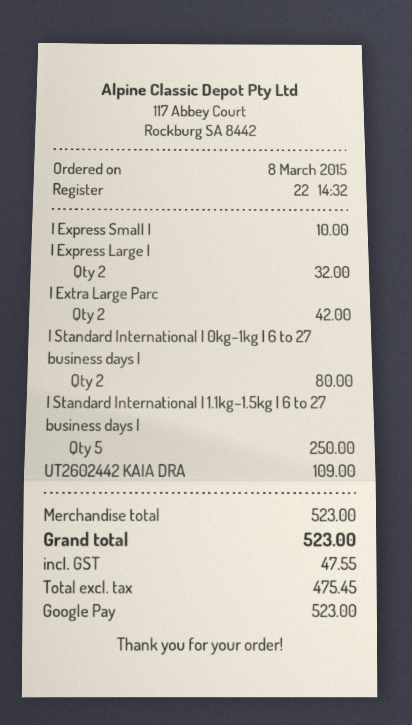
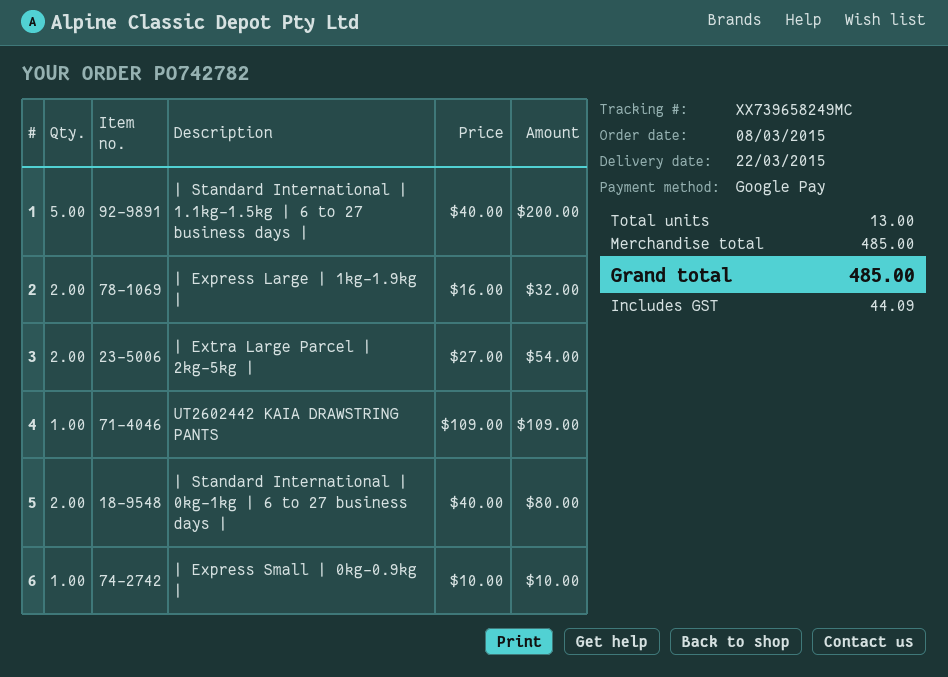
| Extra Large Parc: 2 for 42.00 -> 2 for 54.00
| Standard International | 1.1kg–1.5kg | 6 to 27 business days |: 5 for 250.00 -> 5 for 200.00
subtotal: 523.00 -> 485.00
tax: 47.55 -> 44.09
total: 523.00 -> 485.00

